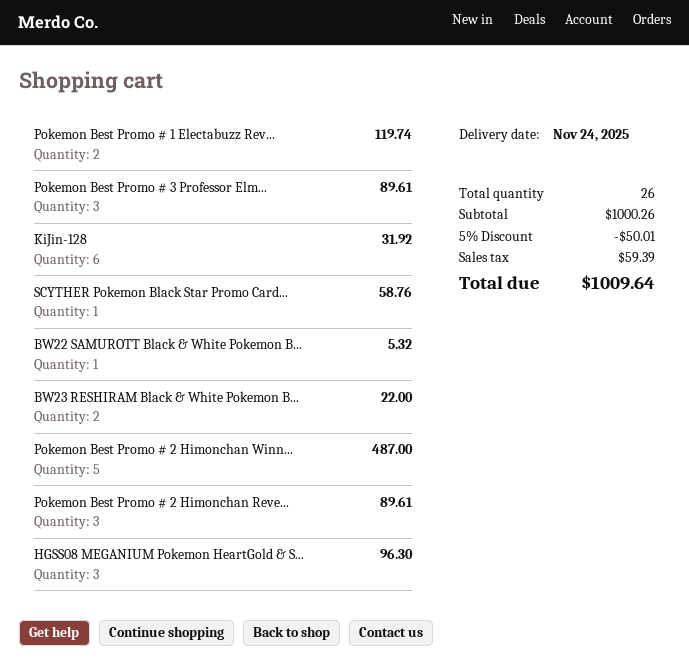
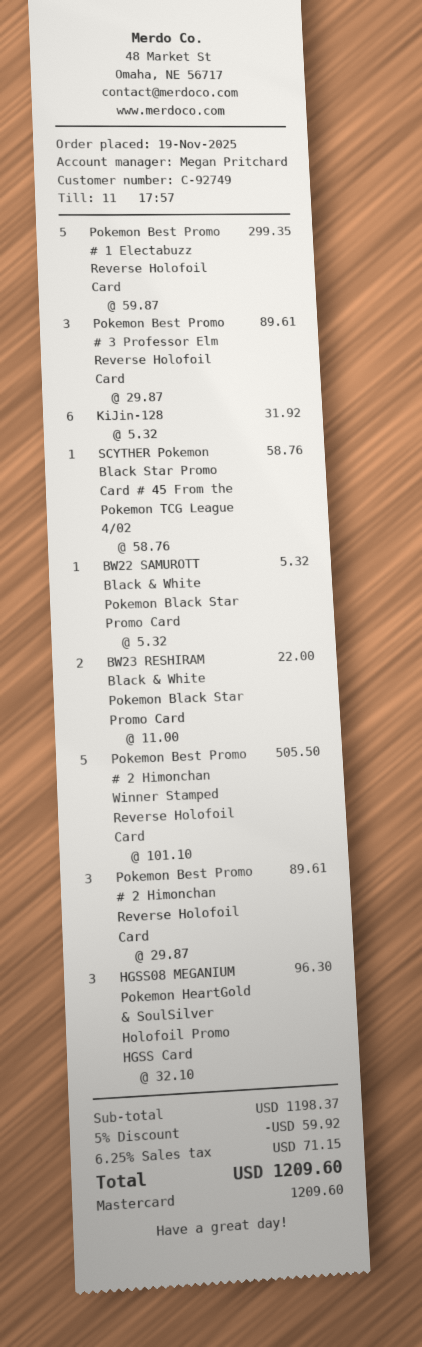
Pokemon Best Promo # 1 Electabuzz Rev...: 2 for 119.74 -> 5 for 299.35
Pokemon Best Promo # 2 Himonchan Winn...: 5 for 487.00 -> 5 for 505.50
subtotal: 1000.26 -> 1198.37
discount: 5% = 50.01 -> 5% = 59.92
tax: 59.39 -> 71.15
total: 1009.64 -> 1209.60

